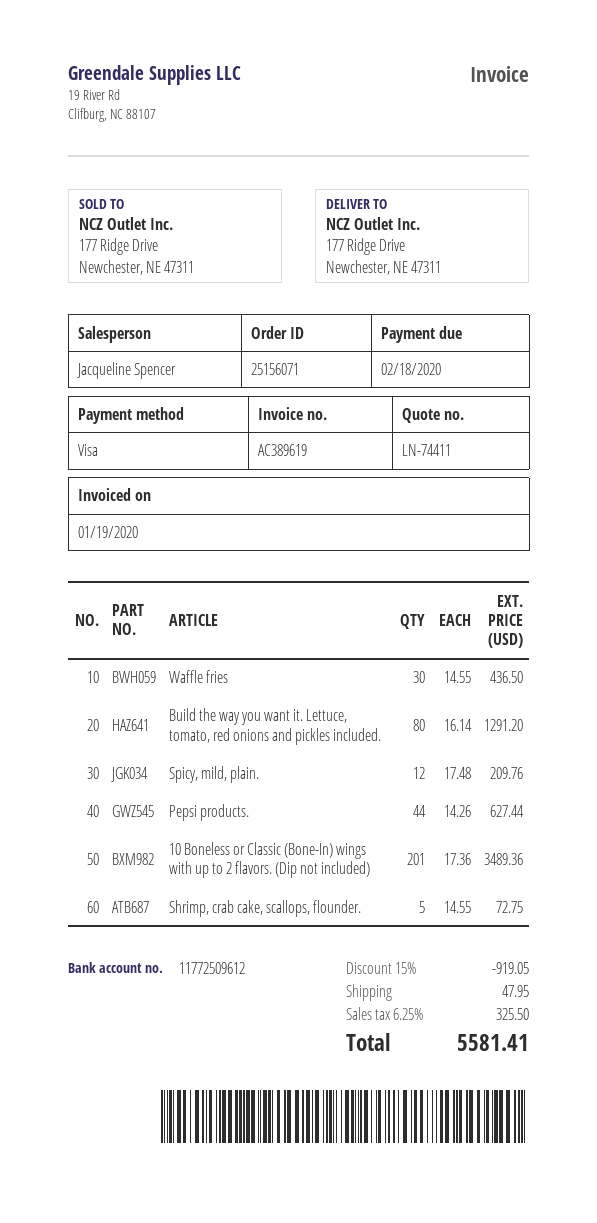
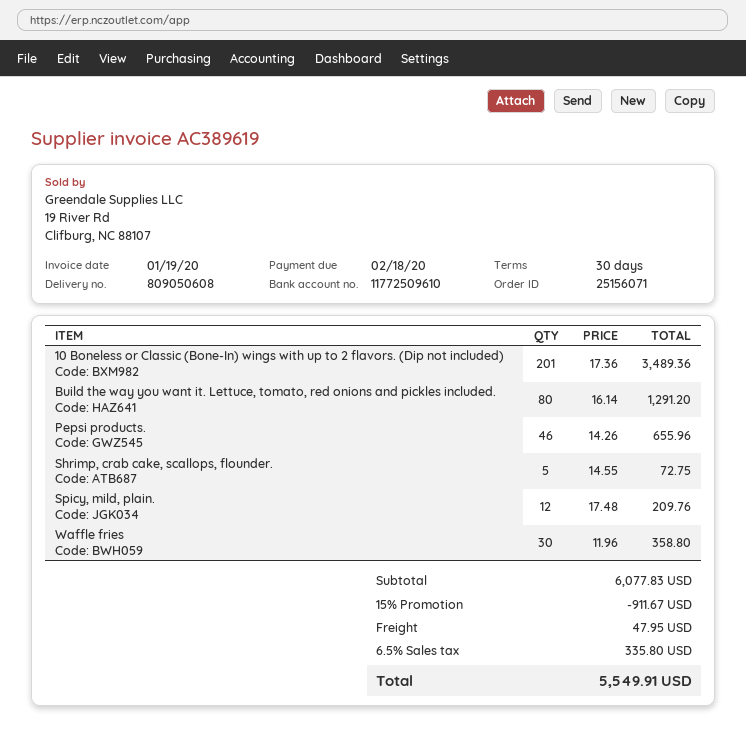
bank account: 11772509612 -> 11772509610
Waffle fries: 30 x 14.55 = 436.50 -> 30 x 11.96 = 358.80
Pepsi products.: 44 x 14.26 = 627.44 -> 46 x 14.26 = 655.96
discount: 15% = 919.05 -> 15% = 911.67
tax: 6.25% = 325.50 -> 6.5% = 335.80
total: 5581.41 -> 5549.91

